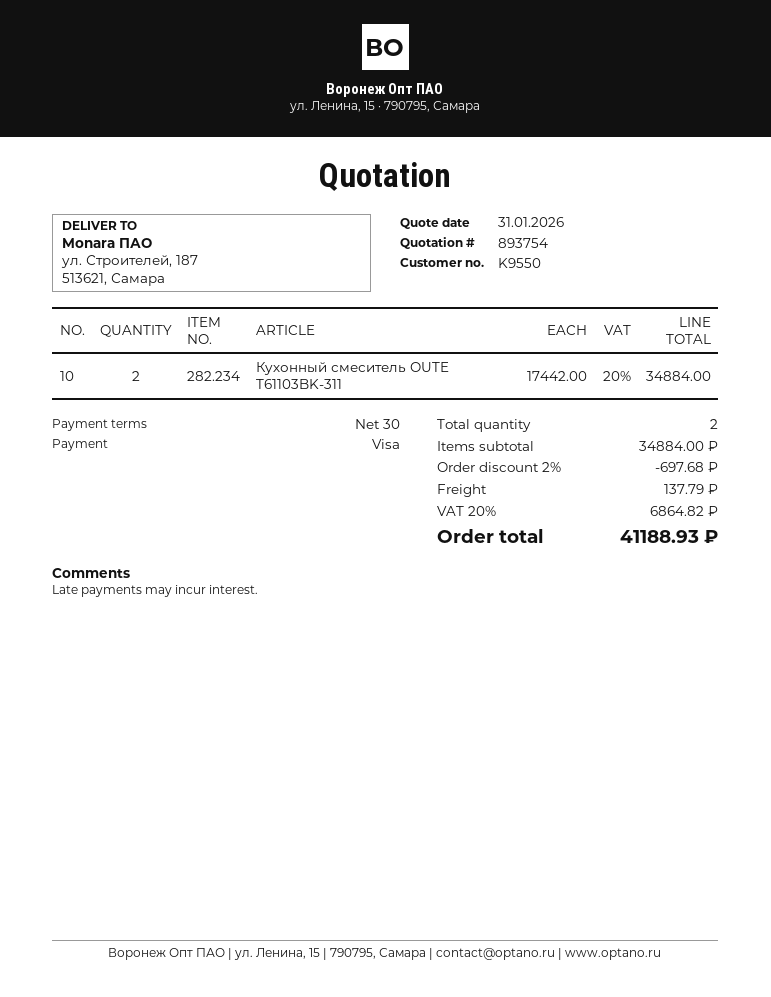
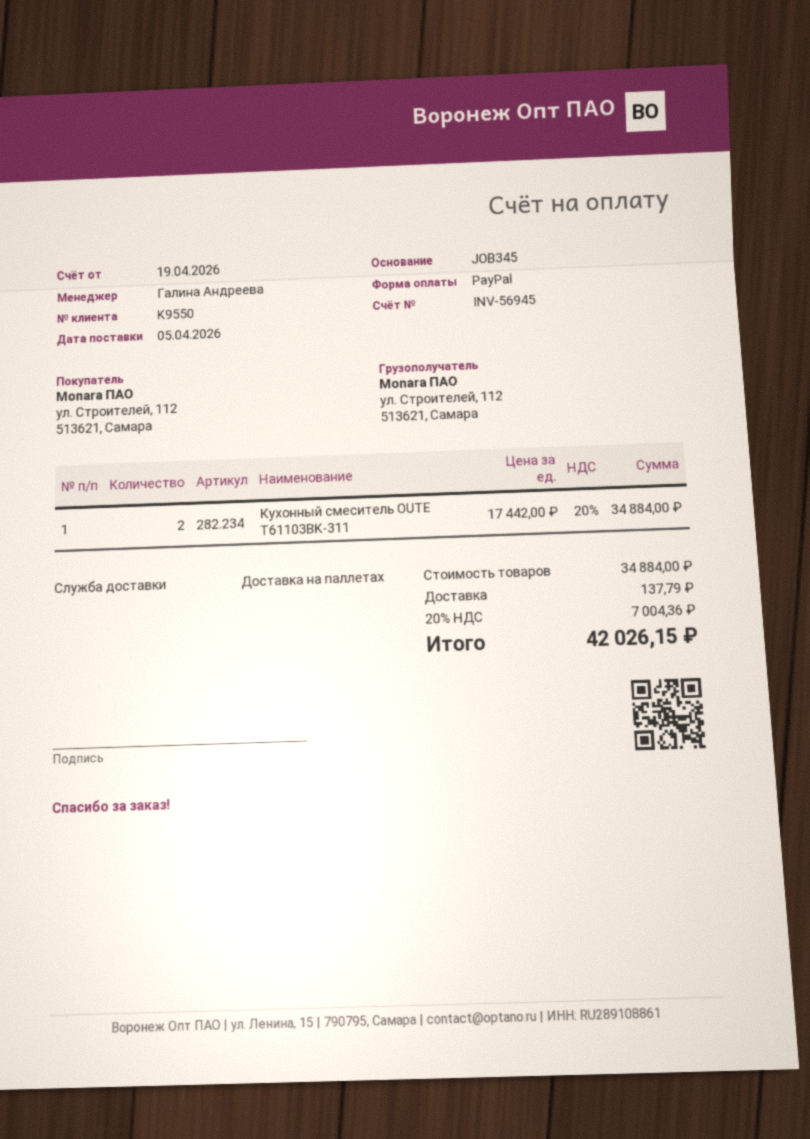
payment method: Visa -> PayPal
ship to: ул. Строителей, 187, 513621, Самара -> ул. Строителей, 112, 513621, Самара
discount: 2% = 697.68 -> none
tax: 20% = 6864.82 -> 20% = 7004.36
total: 41188.93 -> 42026.15

